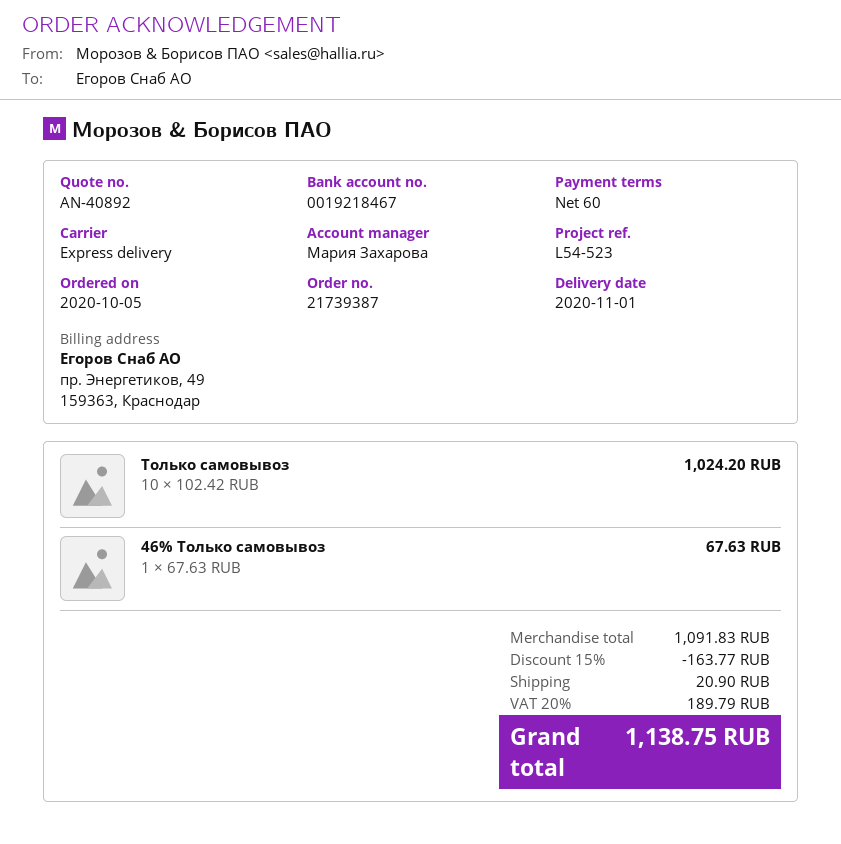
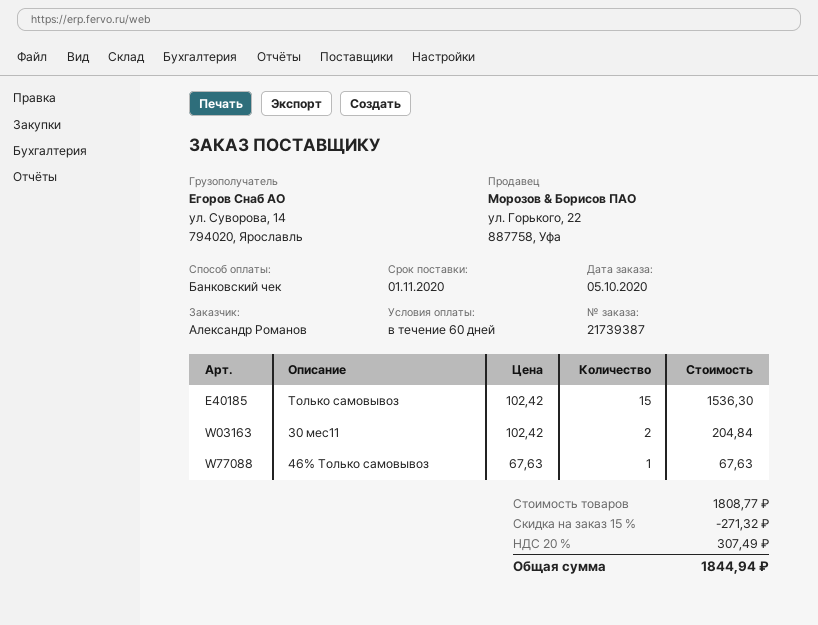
Только самовывоз: 10 x 102.42 = 1024.20 -> 15 x 102.42 = 1536.30
30 мес11: none -> 2 x 102.42 = 204.84
subtotal: 1091.83 -> 1808.77
discount: 15% = 163.77 -> 15% = 271.32
shipping: 20.90 -> none
tax: 20% = 189.79 -> 20% = 307.49
total: 1138.75 -> 1844.94

